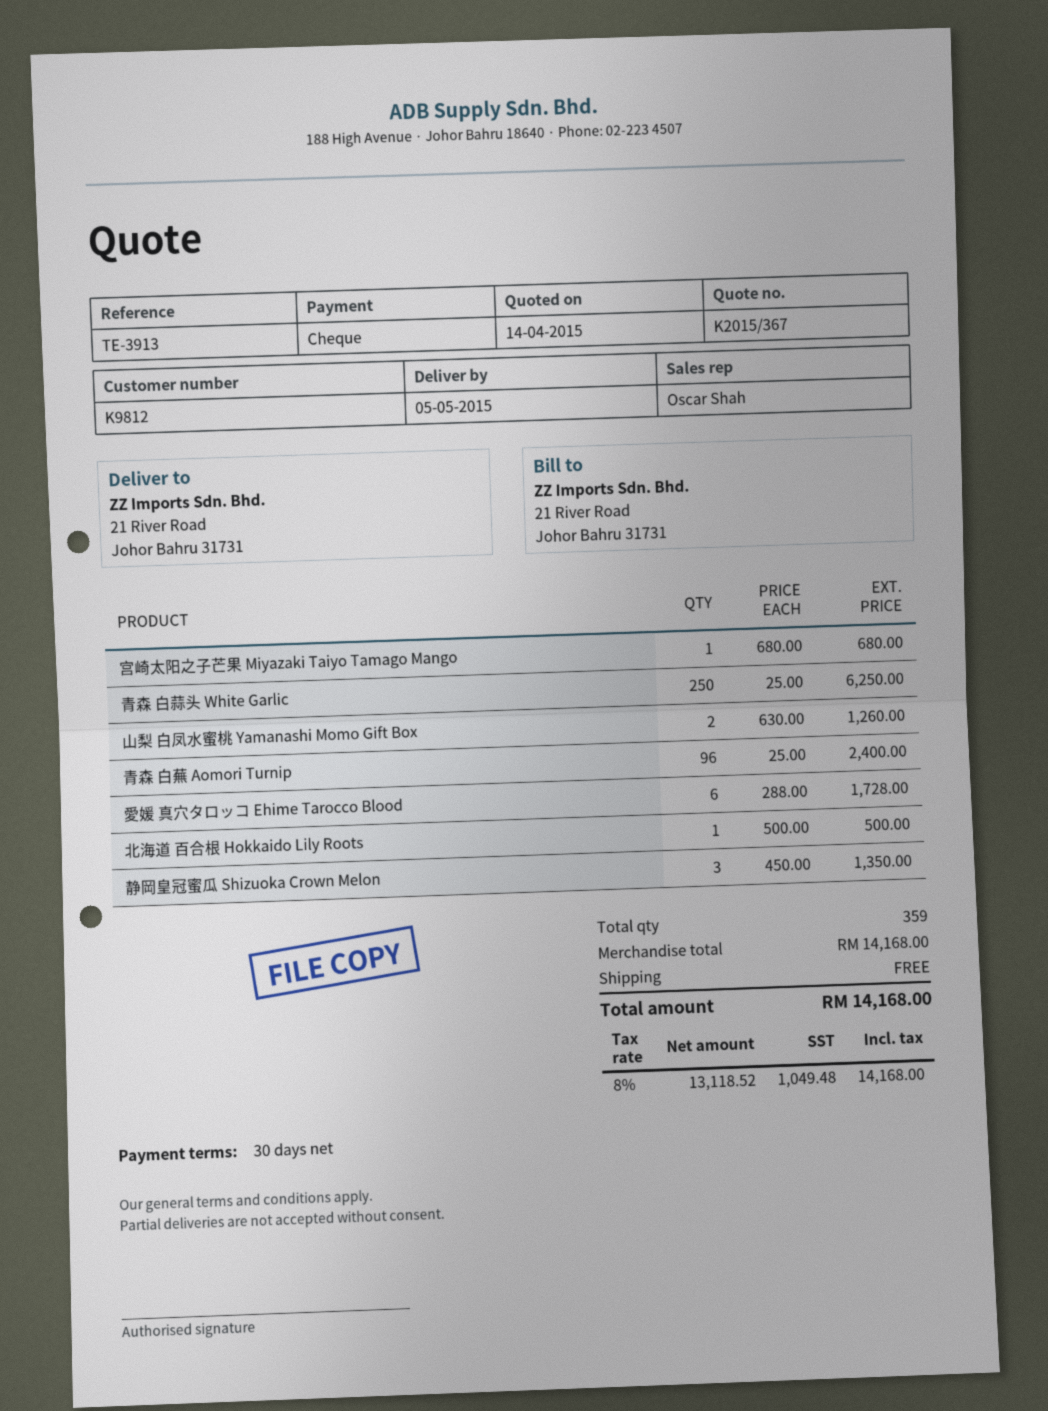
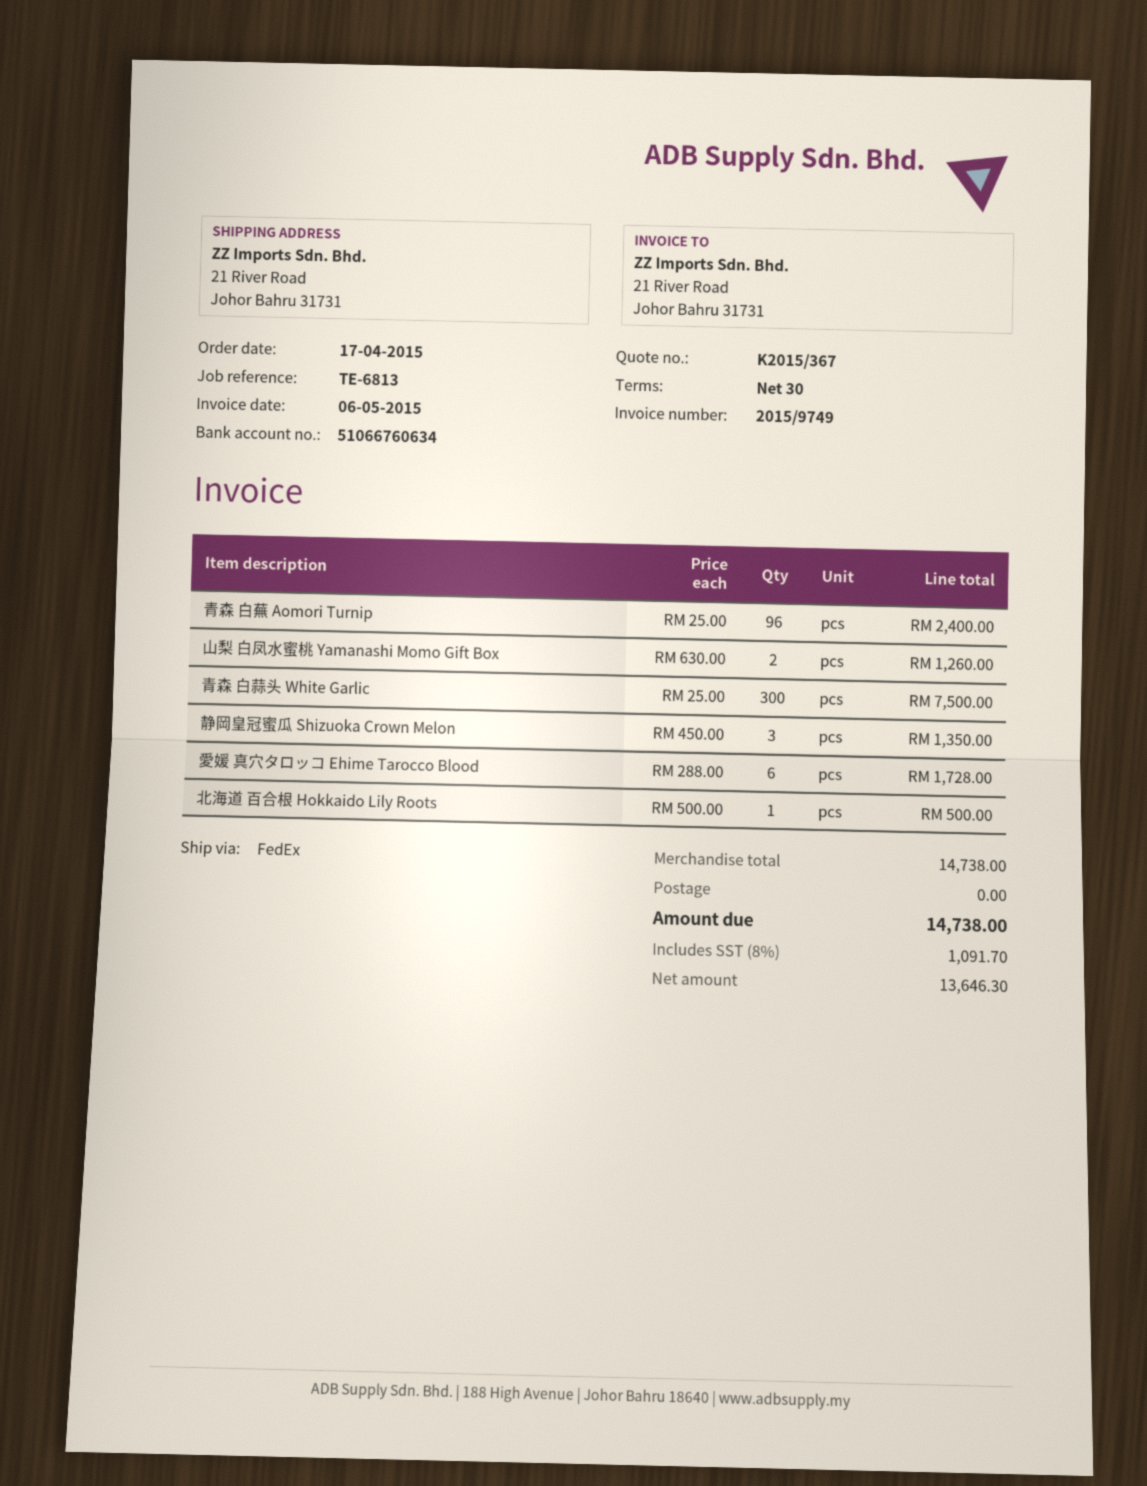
reference: TE-3913 -> TE-6813
宫崎太阳之子芒果 Miyazaki Taiyo Tamago Mango: 1 x 680.00 = 680.00 -> none
青森 白蒜头 White Garlic: 250 x 25.00 = 6250.00 -> 300 x 25.00 = 7500.00
subtotal: 14168.00 -> 14738.00
net: 13118.52 -> 13646.30
tax: 8% = 1049.48 -> 8% = 1091.70
total: 14168.00 -> 14738.00

